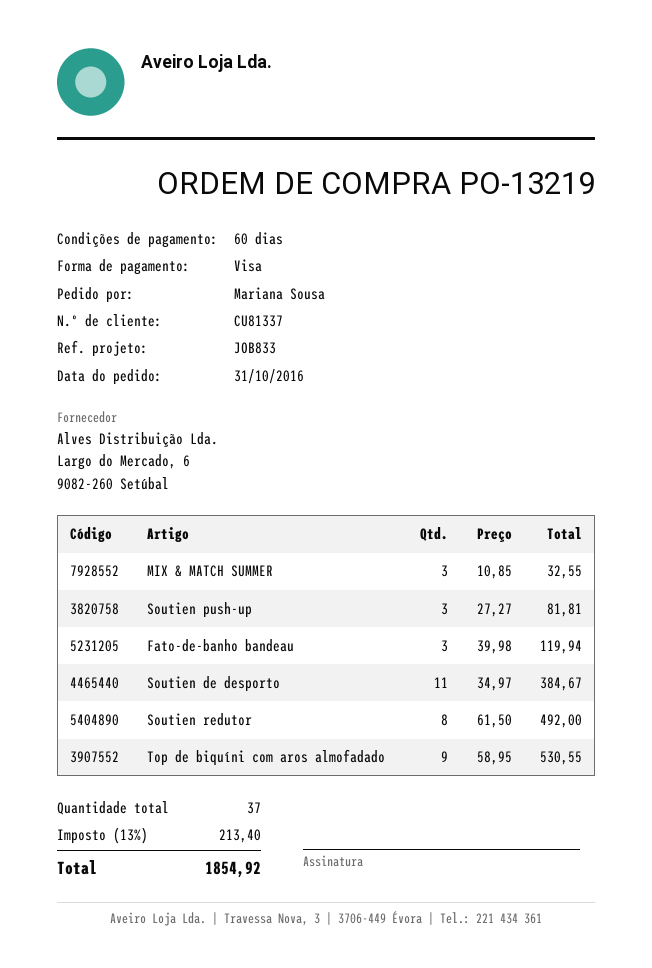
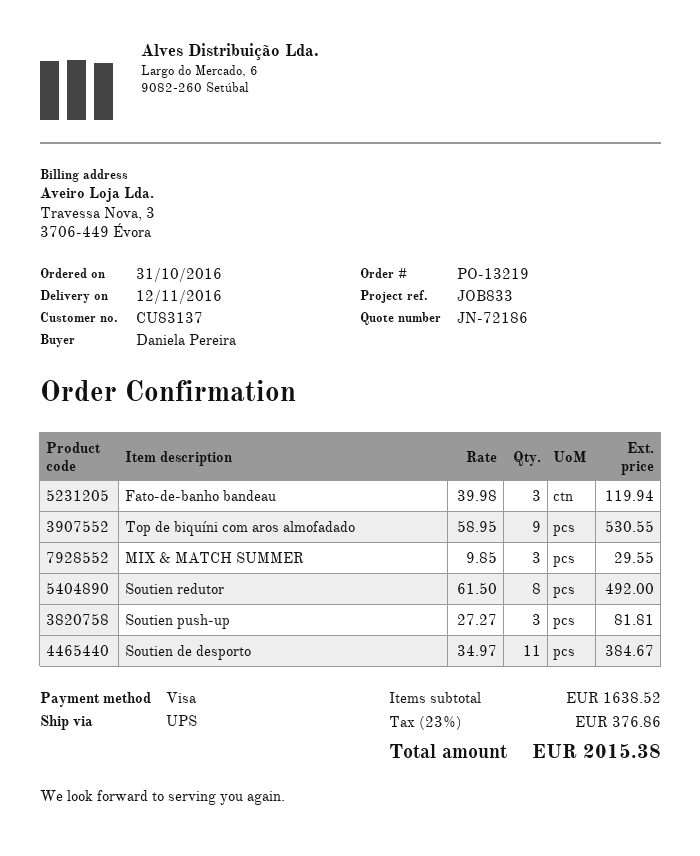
customer number: CU81337 -> CU83137
ordered by: Mariana Sousa -> Daniela Pereira
MIX & MATCH SUMMER: 3 x 10.85 = 32.55 -> 3 x 9.85 = 29.55
tax: 13% = 213.40 -> 23% = 376.86
total: 1854.92 -> 2015.38

